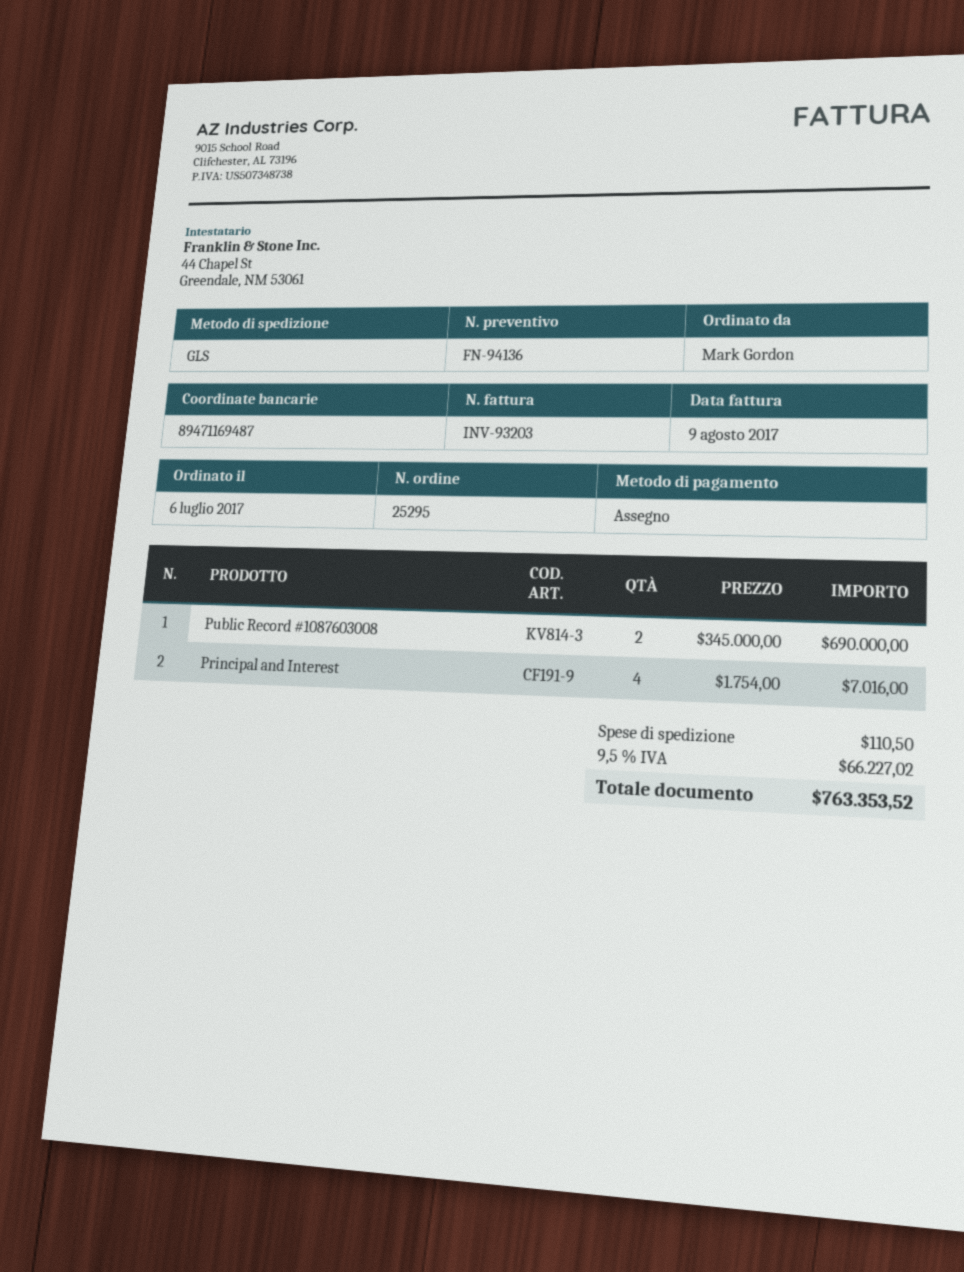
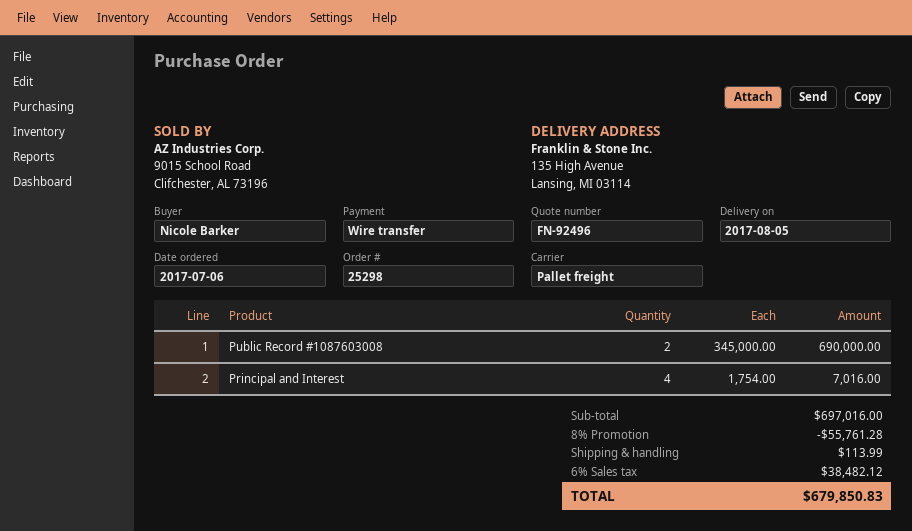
quote number: FN-94136 -> FN-92496
order number: 25295 -> 25298
ordered by: Mark Gordon -> Nicole Barker
payment method: cheque -> bank transfer
shipping method: GLS -> pallet freight
discount: none -> 8% = 55761.28
shipping: 110.50 -> 113.99
tax: 9.5% = 66227.02 -> 6% = 38482.12
total: 763353.52 -> 679850.83

